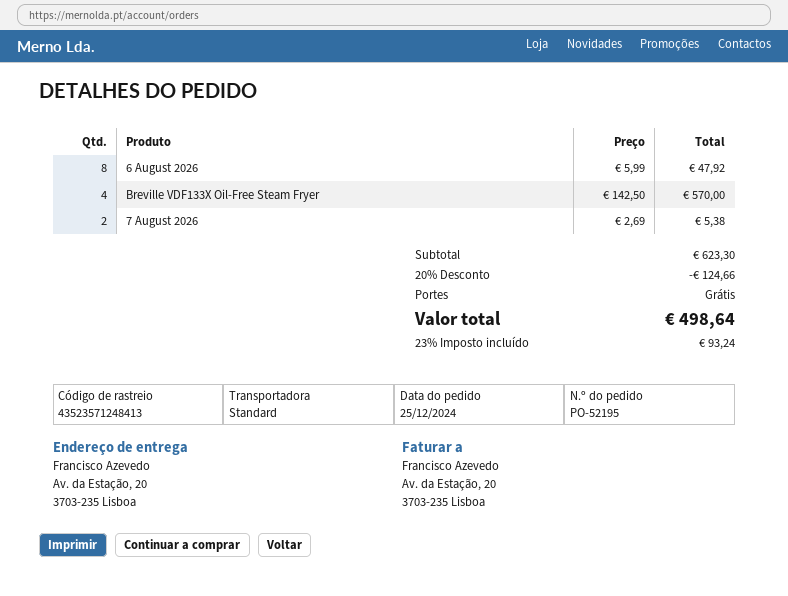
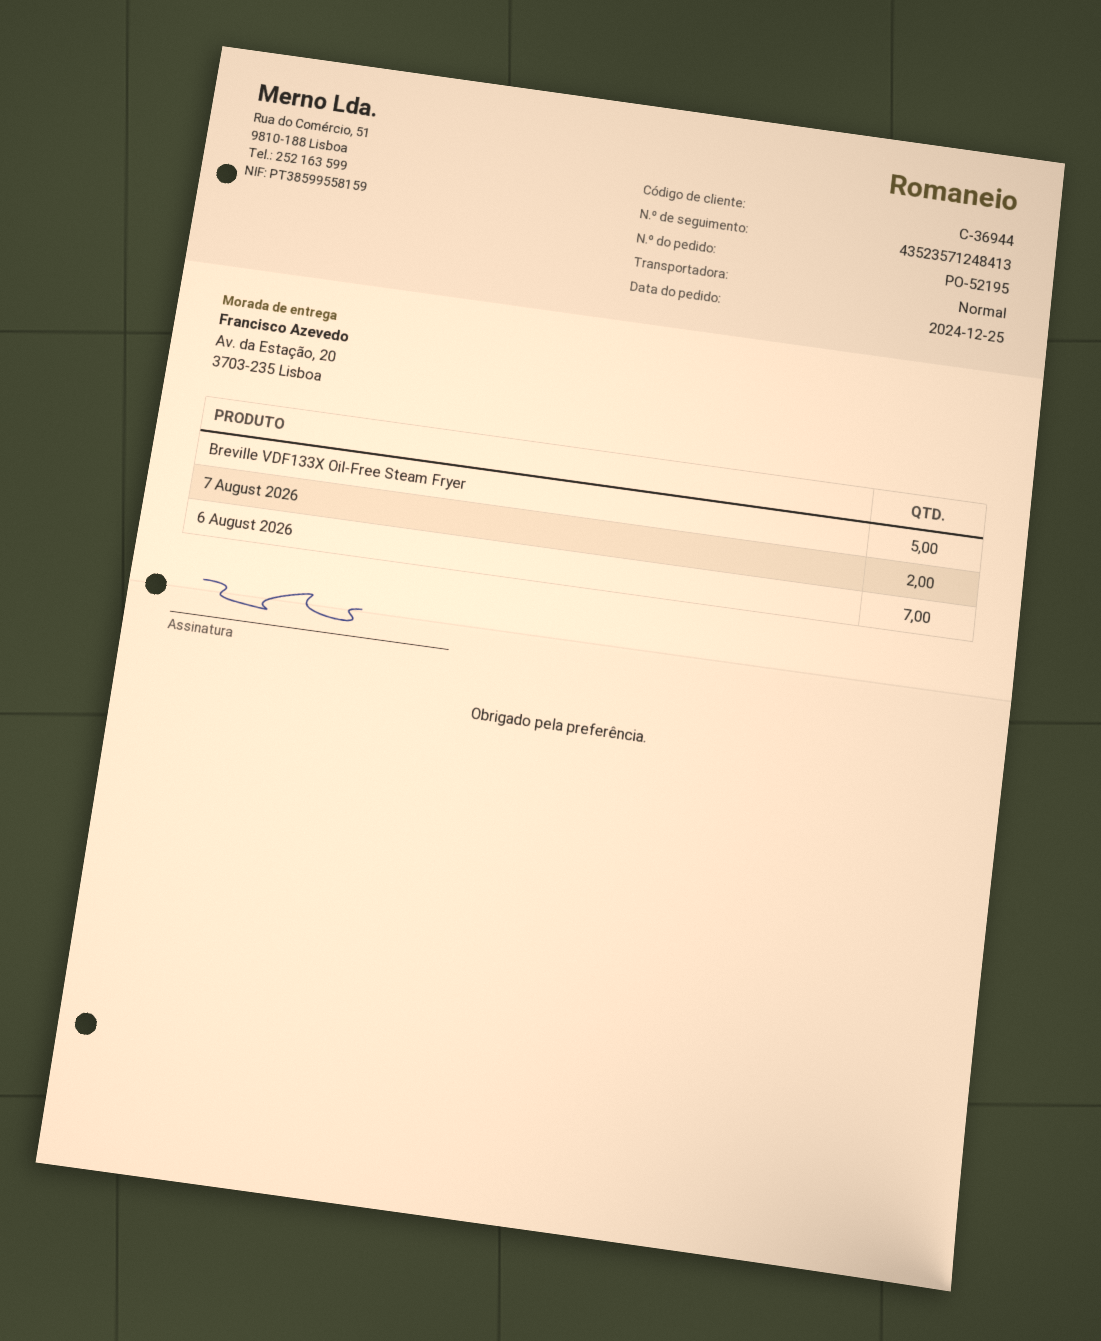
6 August 2026: 8 -> 7
Breville VDF133X Oil-Free Steam Fryer: 4 -> 5

